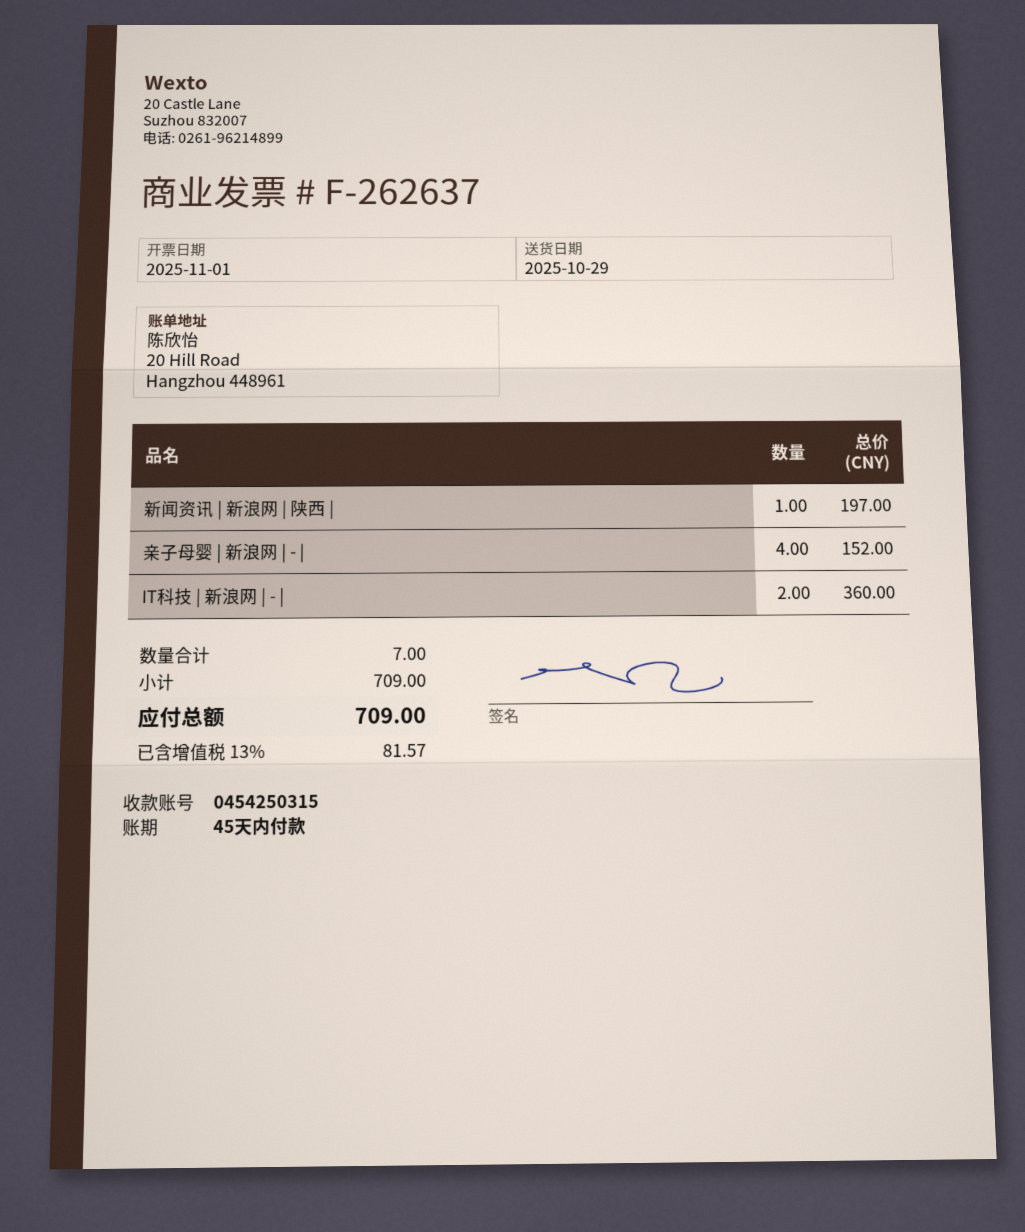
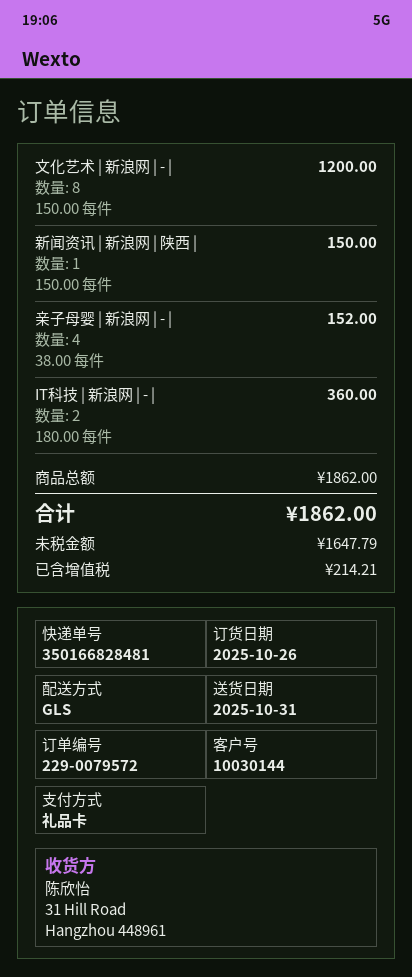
delivery date: 2025-10-29 -> 2025-10-31
新闻资讯 | 新浪网 | 陕西 |: 1 for 197.00 -> 1 for 150.00
文化艺术 | 新浪网 | - |: none -> 8 for 1200.00
subtotal: 709.00 -> 1862.00
tax: 81.57 -> 214.21
total: 709.00 -> 1862.00

